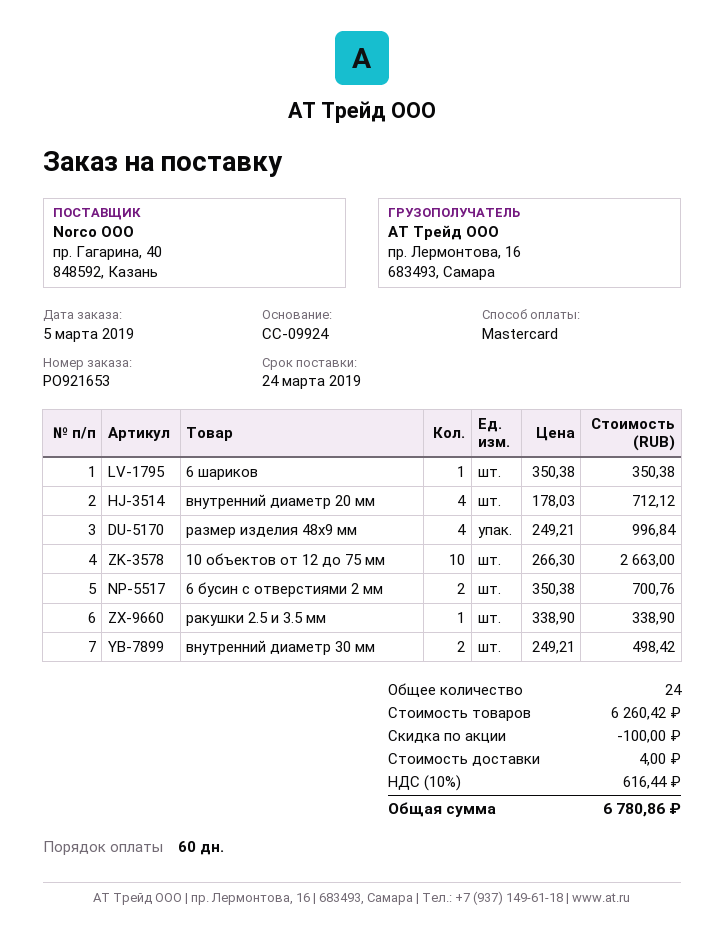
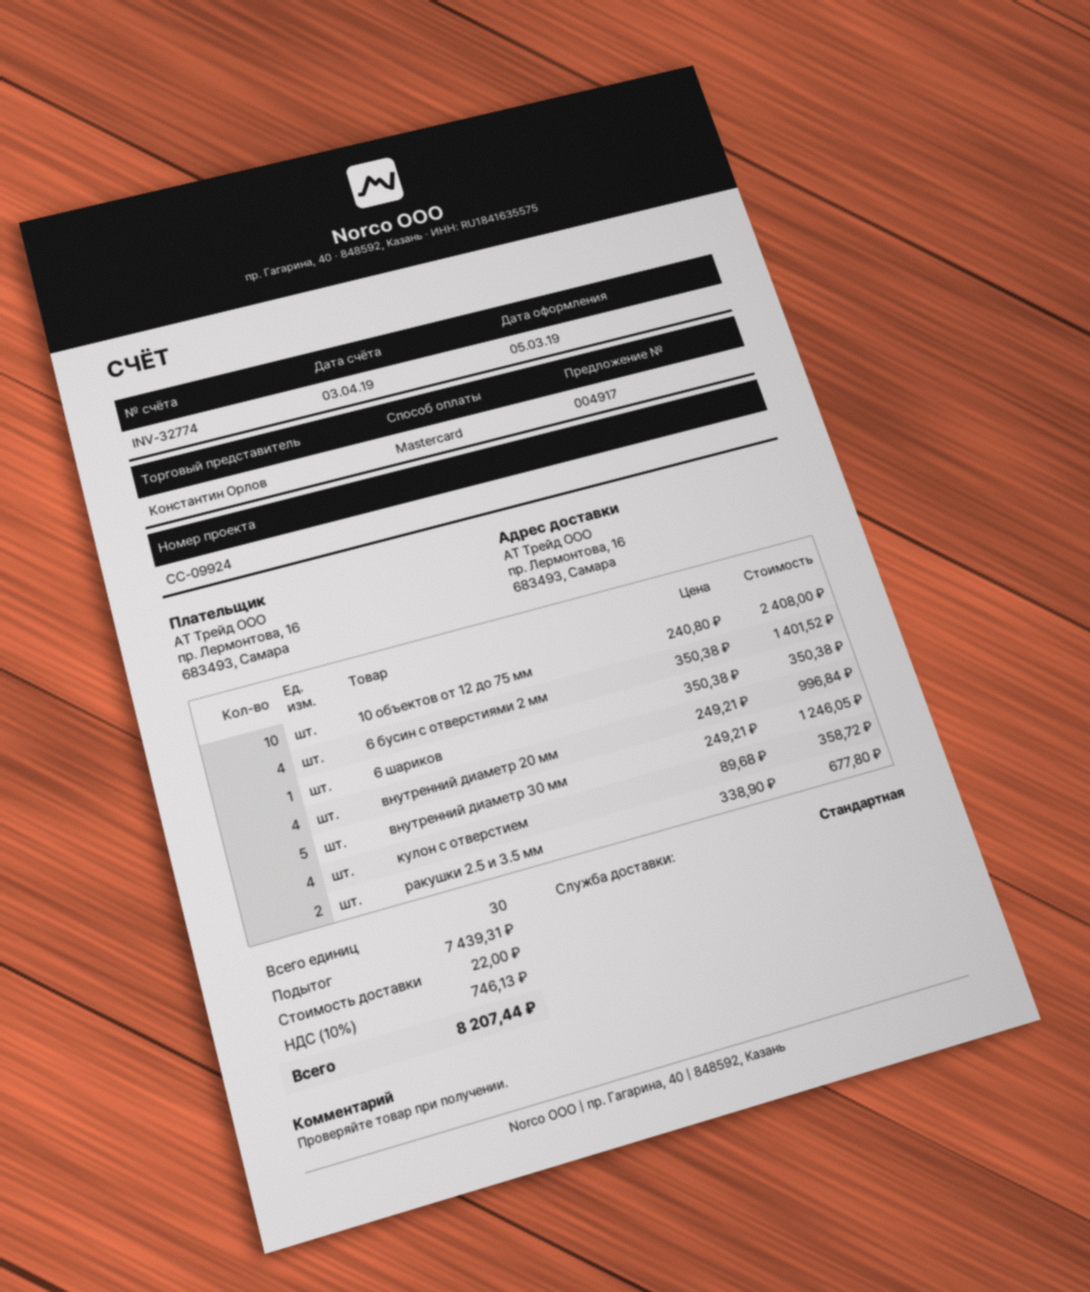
внутренний диаметр 20 мм: 4 x 178.03 = 712.12 -> 4 x 249.21 = 996.84
размер изделия 48х9 мм: 4 x 249.21 = 996.84 -> none
10 объектов от 12 до 75 мм: 10 x 266.30 = 2663.00 -> 10 x 240.80 = 2408.00
6 бусин с отверстиями 2 мм: 2 x 350.38 = 700.76 -> 4 x 350.38 = 1401.52
ракушки 2.5 и 3.5 мм: 1 x 338.90 = 338.90 -> 2 x 338.90 = 677.80
внутренний диаметр 30 мм: 2 x 249.21 = 498.42 -> 5 x 249.21 = 1246.05
кулон с отверстием: none -> 4 x 89.68 = 358.72
total quantity: 24 -> 30
subtotal: 6260.42 -> 7439.31
discount: 100.00 -> none
shipping: 4.00 -> 22.00
tax: 10% = 616.44 -> 10% = 746.13
total: 6780.86 -> 8207.44

